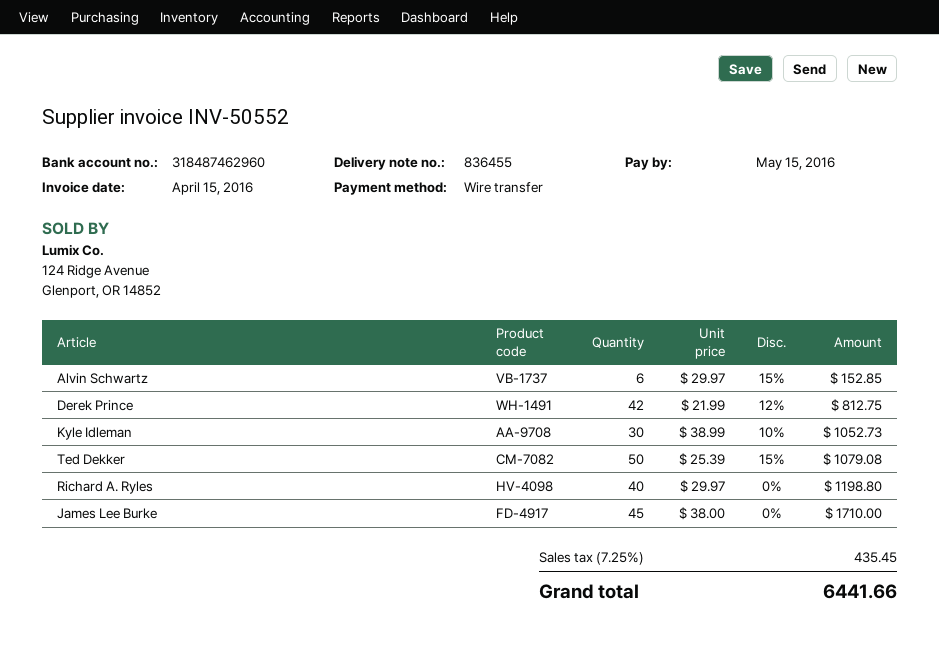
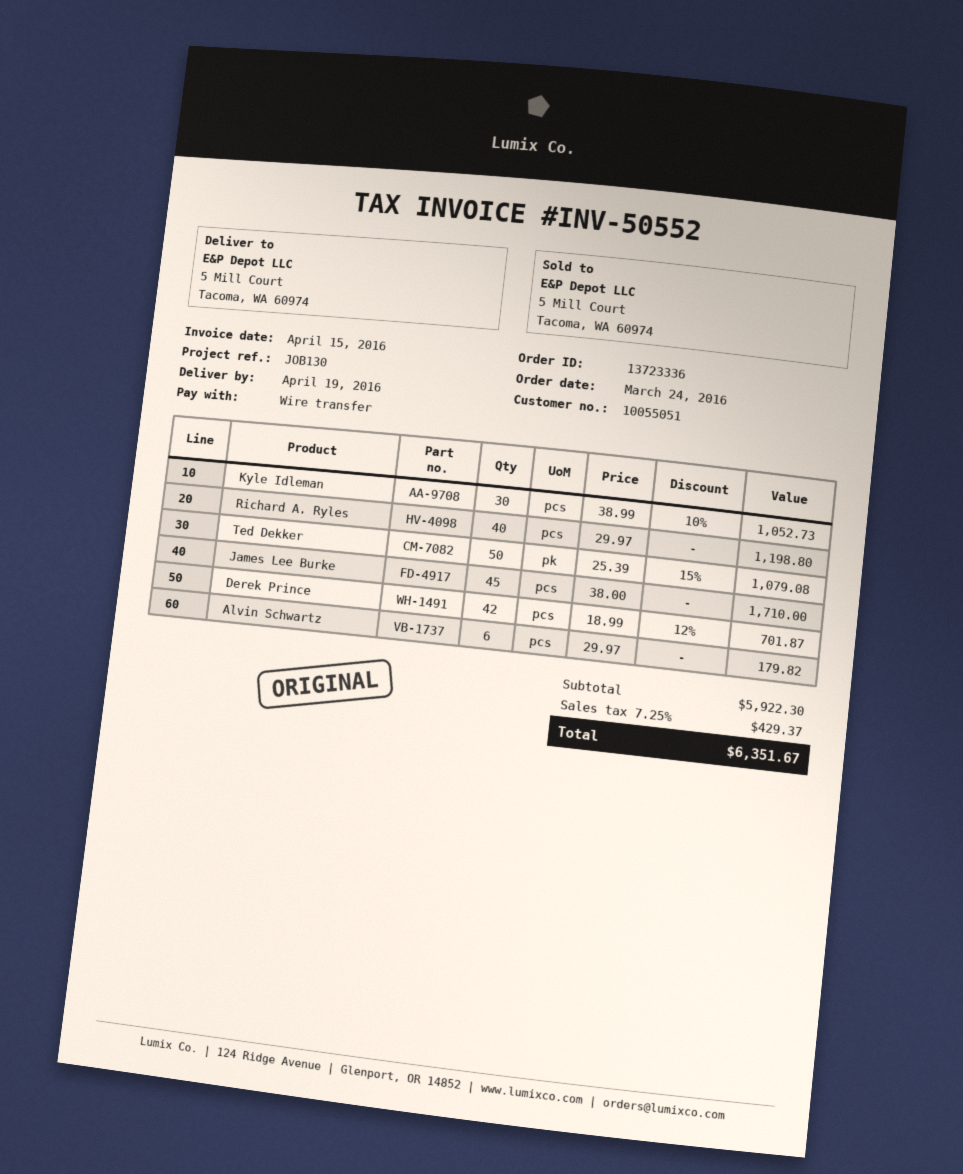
Alvin Schwartz: 6 x 29.97 - 15% = 152.85 -> 6 x 29.97 = 179.82
Derek Prince: 42 x 21.99 - 12% = 812.75 -> 42 x 18.99 - 12% = 701.87
tax: 7.25% = 435.45 -> 7.25% = 429.37
total: 6441.66 -> 6351.67

